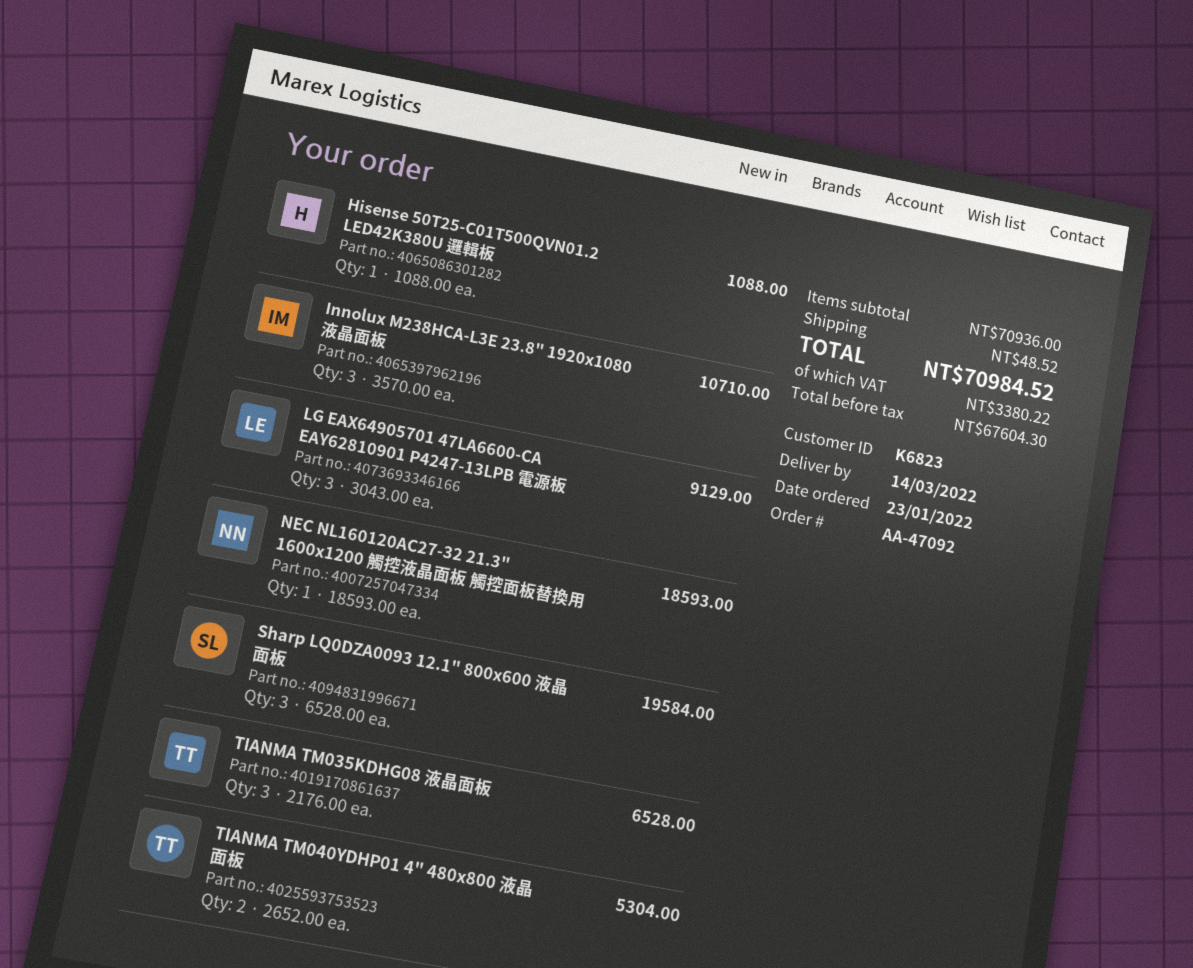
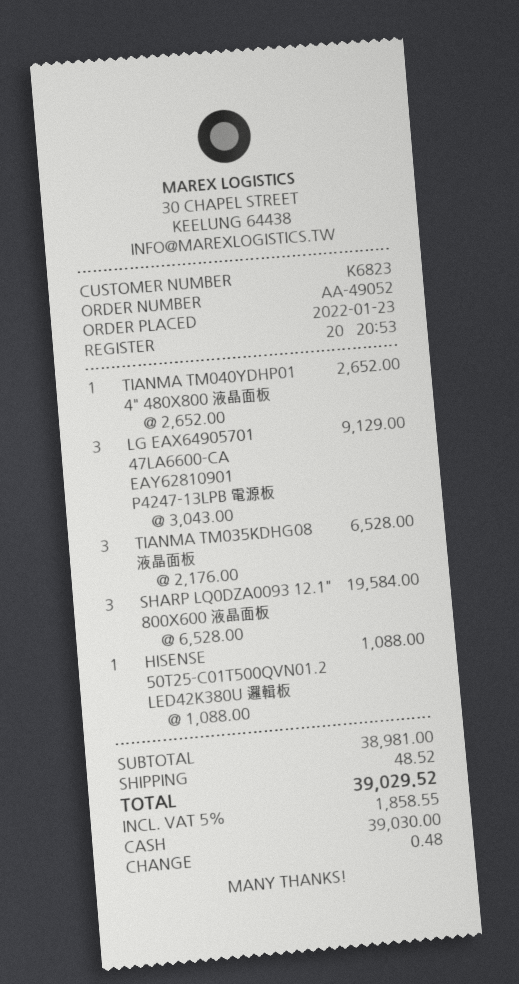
order number: AA-47092 -> AA-49052
Innolux M238HCA-L3E 23.8" 1920x1080 液晶面板: 3 x 3570.00 = 10710.00 -> none
NEC NL160120AC27-32 21.3" 1600x1200 觸控液晶面板 觸控面板替換用: 1 x 18593.00 = 18593.00 -> none
TIANMA TM040YDHP01 4" 480x800 液晶面板: 2 x 2652.00 = 5304.00 -> 1 x 2652.00 = 2652.00
subtotal: 70936.00 -> 38981.00
tax: 3380.22 -> 1858.55
total: 70984.52 -> 39029.52

